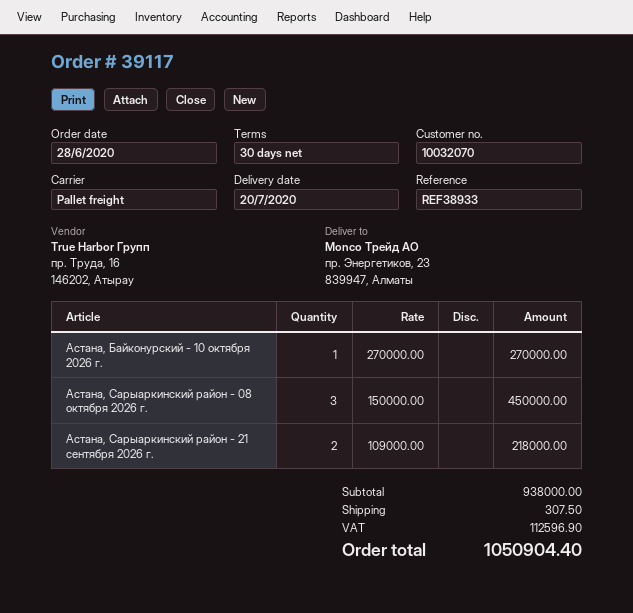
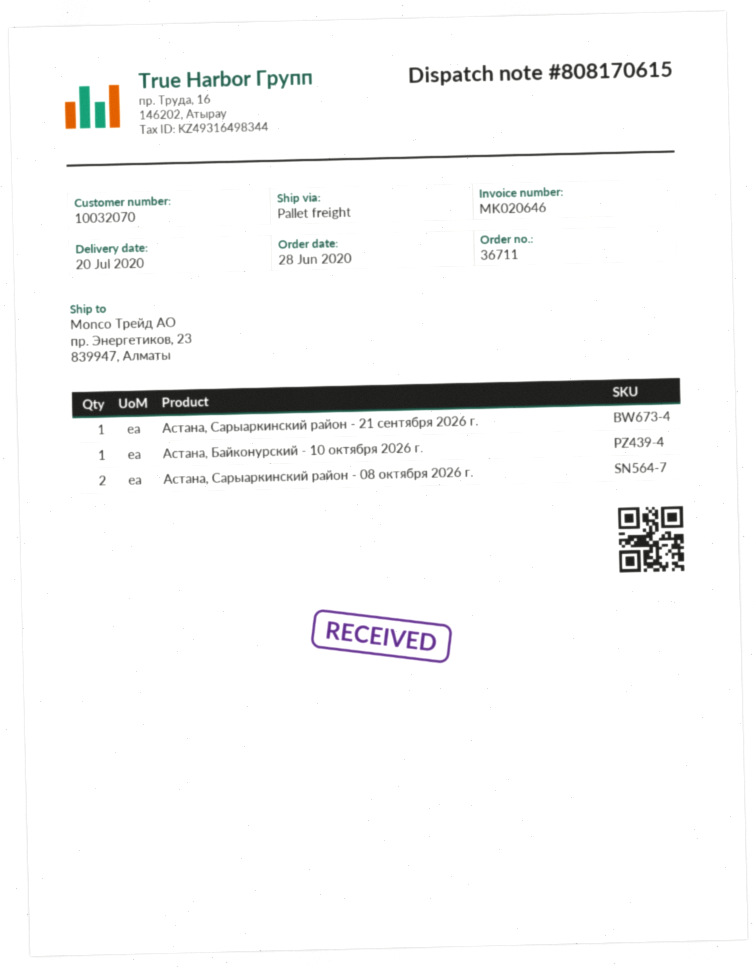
order number: 39117 -> 36711
Астана, Сарыаркинский район - 08 октября 2026 г.: 3 -> 2
Астана, Сарыаркинский район - 21 сентября 2026 г.: 2 -> 1

